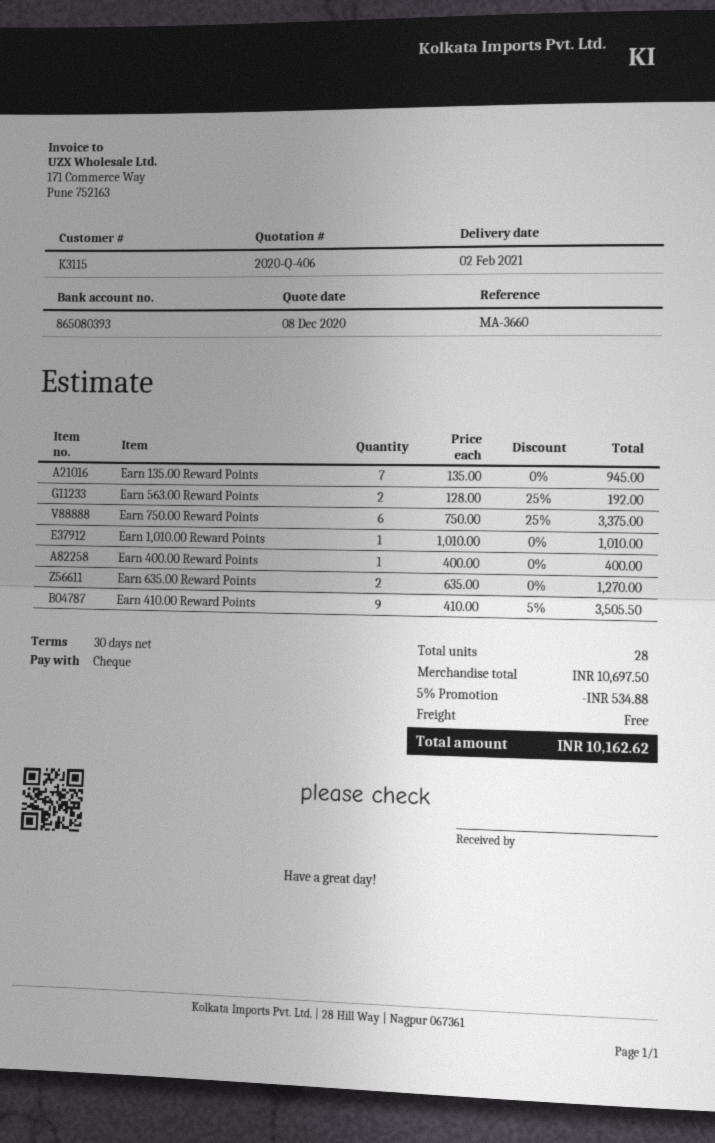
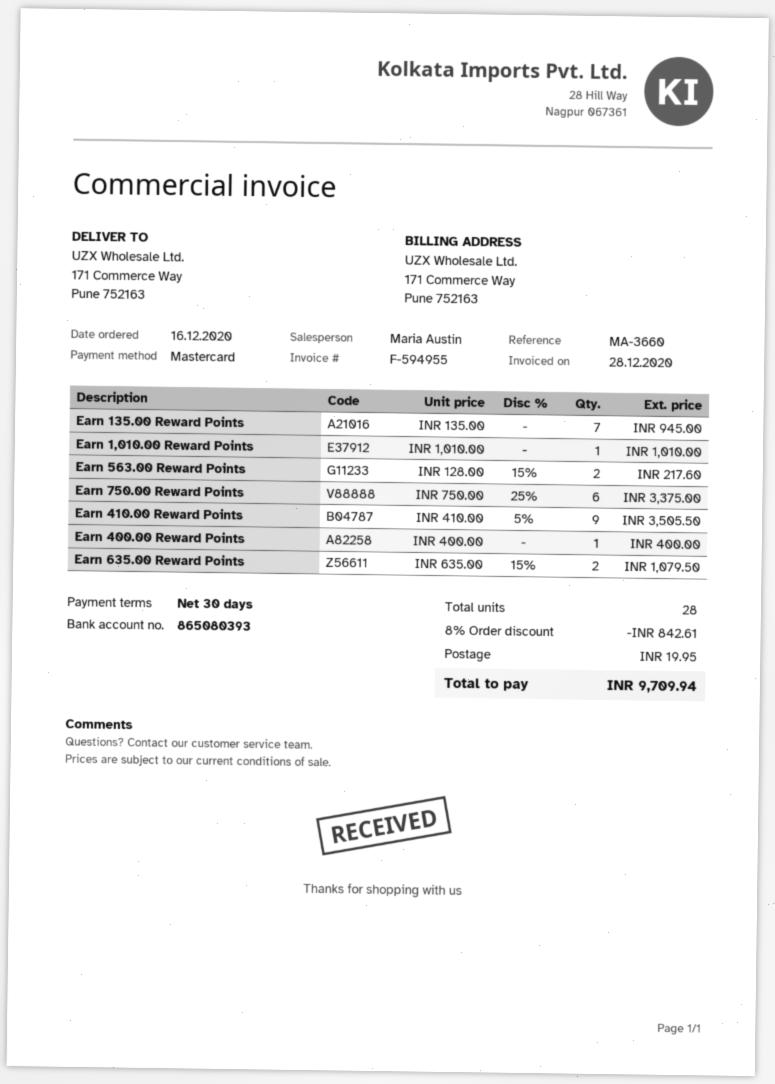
payment method: cheque -> Mastercard
Earn 563.00 Reward Points: 2 x 128.00 - 25% = 192.00 -> 2 x 128.00 - 15% = 217.60
Earn 635.00 Reward Points: 2 x 635.00 = 1270.00 -> 2 x 635.00 - 15% = 1079.50
discount: 5% = 534.88 -> 8% = 842.61
shipping: 0.00 -> 19.95
total: 10162.62 -> 9709.94

